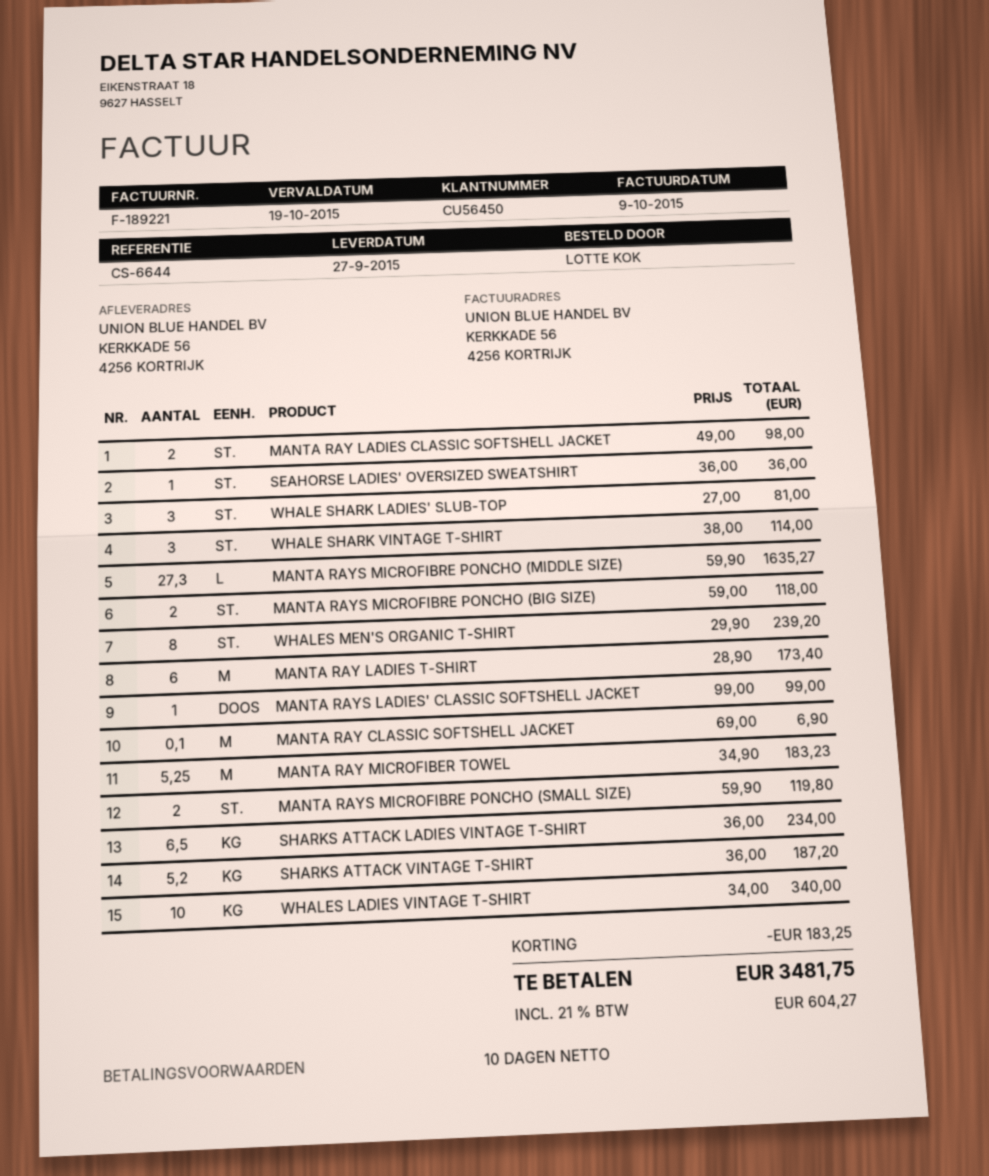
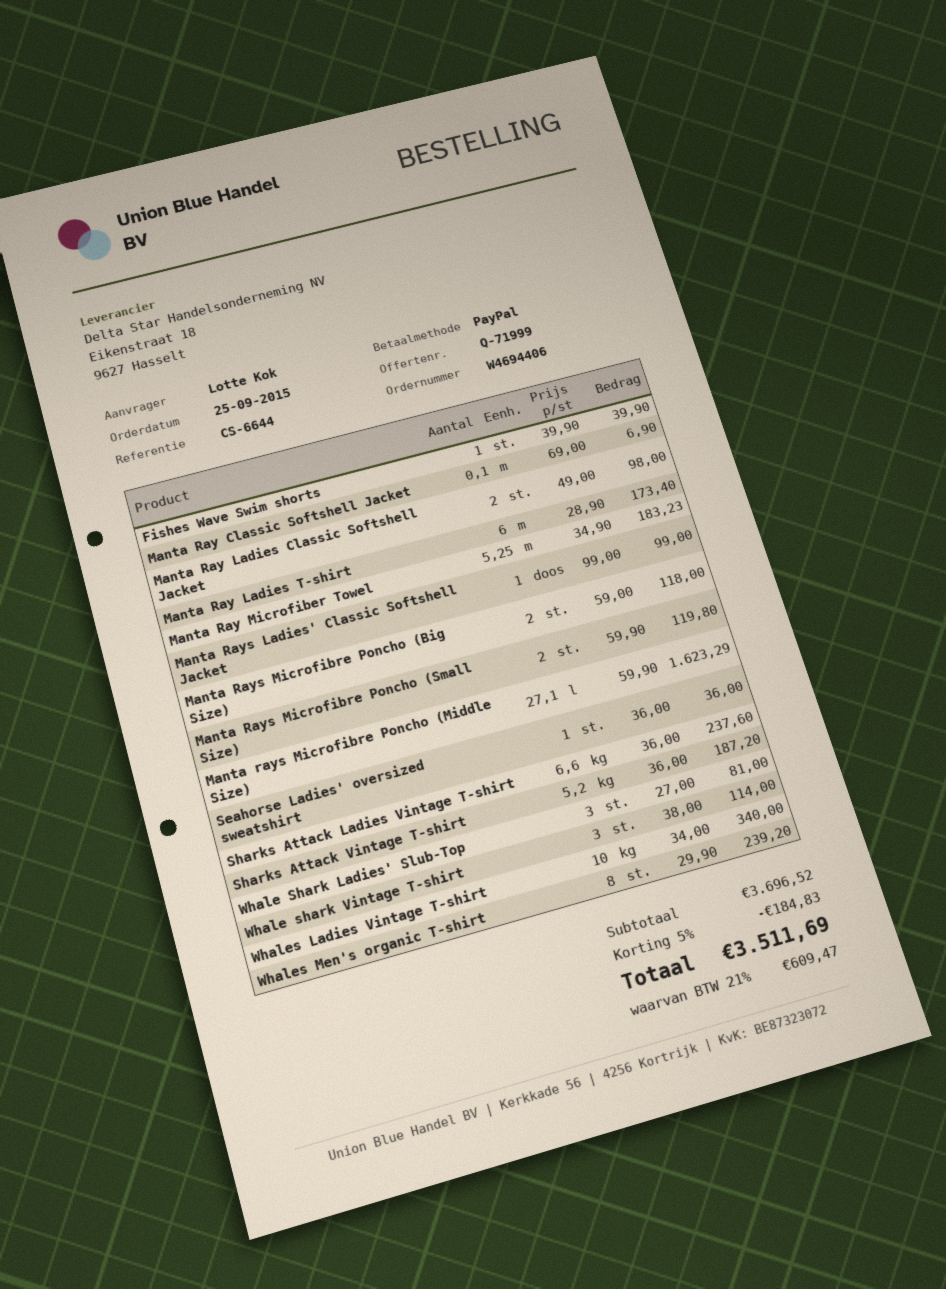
MANTA RAYS MICROFIBRE PONCHO (MIDDLE SIZE): 27.3 x 59.90 = 1635.27 -> 27.1 x 59.90 = 1623.29
SHARKS ATTACK LADIES VINTAGE T-SHIRT: 6.5 x 36.00 = 234.00 -> 6.6 x 36.00 = 237.60
Fishes Wave Swim shorts: none -> 1 x 39.90 = 39.90
discount: 183.25 -> 184.83
tax: 21% = 604.27 -> 21% = 609.47
total: 3481.75 -> 3511.69

